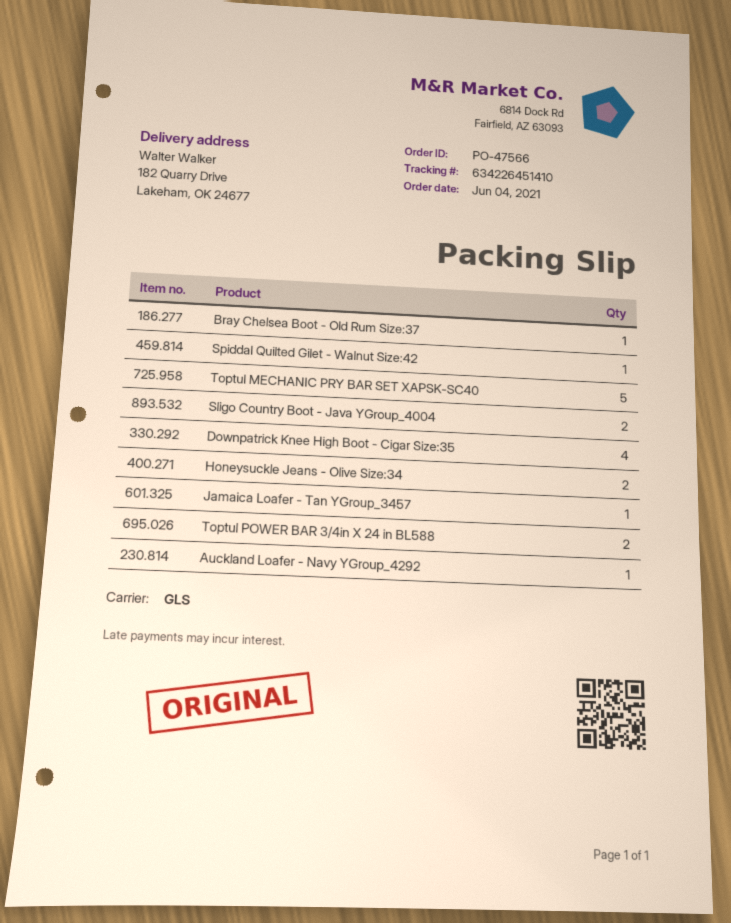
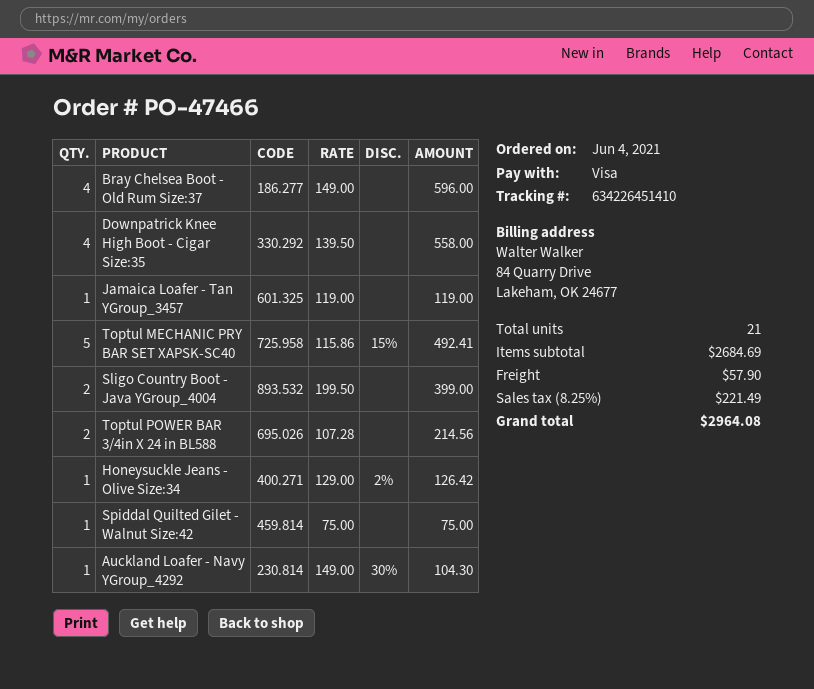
order number: PO-47566 -> PO-47466
Bray Chelsea Boot - Old Rum Size:37: 1 -> 4
Honeysuckle Jeans - Olive Size:34: 2 -> 1

